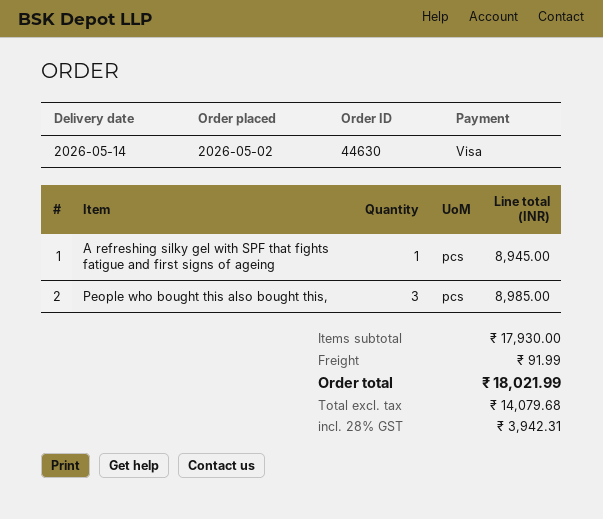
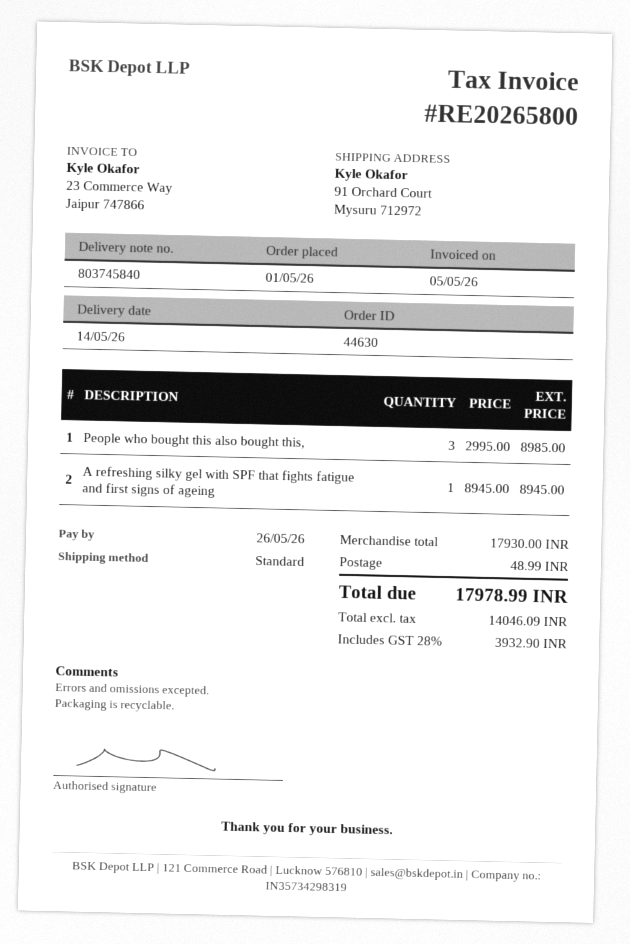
order date: 2026-05-02 -> 2026-05-01
shipping: 91.99 -> 48.99
net: 14079.68 -> 14046.09
tax: 28% = 3942.31 -> 28% = 3932.90
total: 18021.99 -> 17978.99

